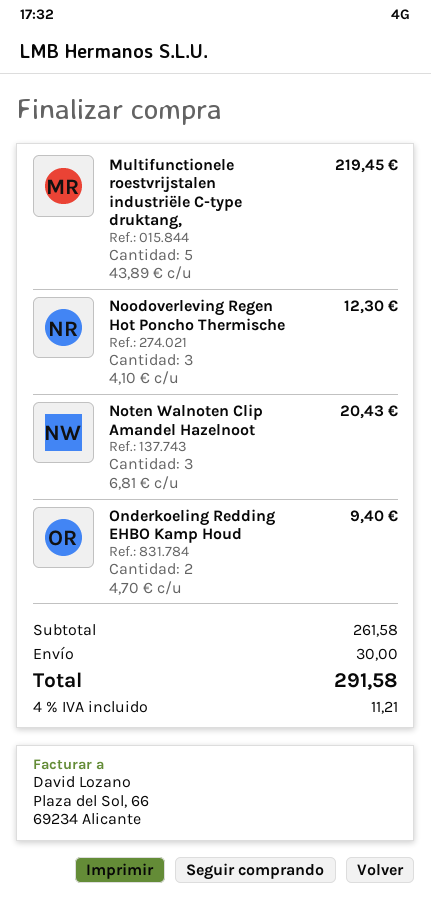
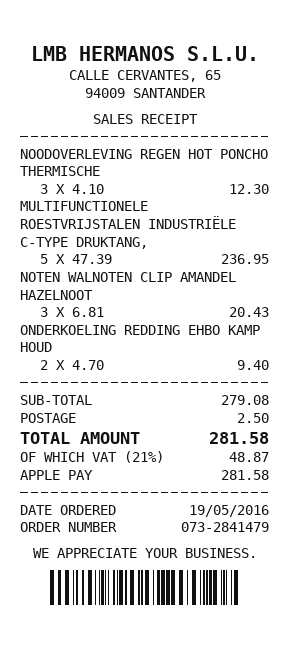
Multifunctionele roestvrijstalen industriële C-type druktang,: 5 x 43.89 = 219.45 -> 5 x 47.39 = 236.95
subtotal: 261.58 -> 279.08
shipping: 30.00 -> 2.50
tax: 4% = 11.21 -> 21% = 48.87
total: 291.58 -> 281.58

